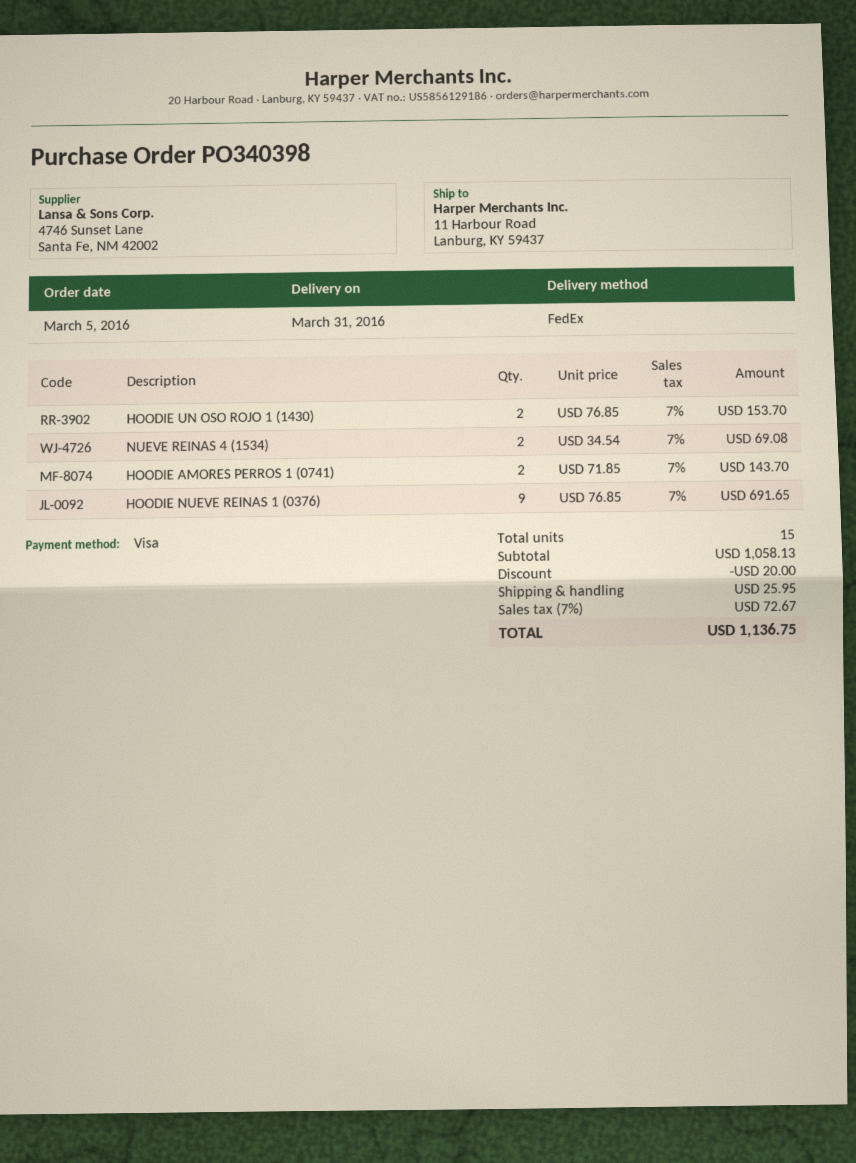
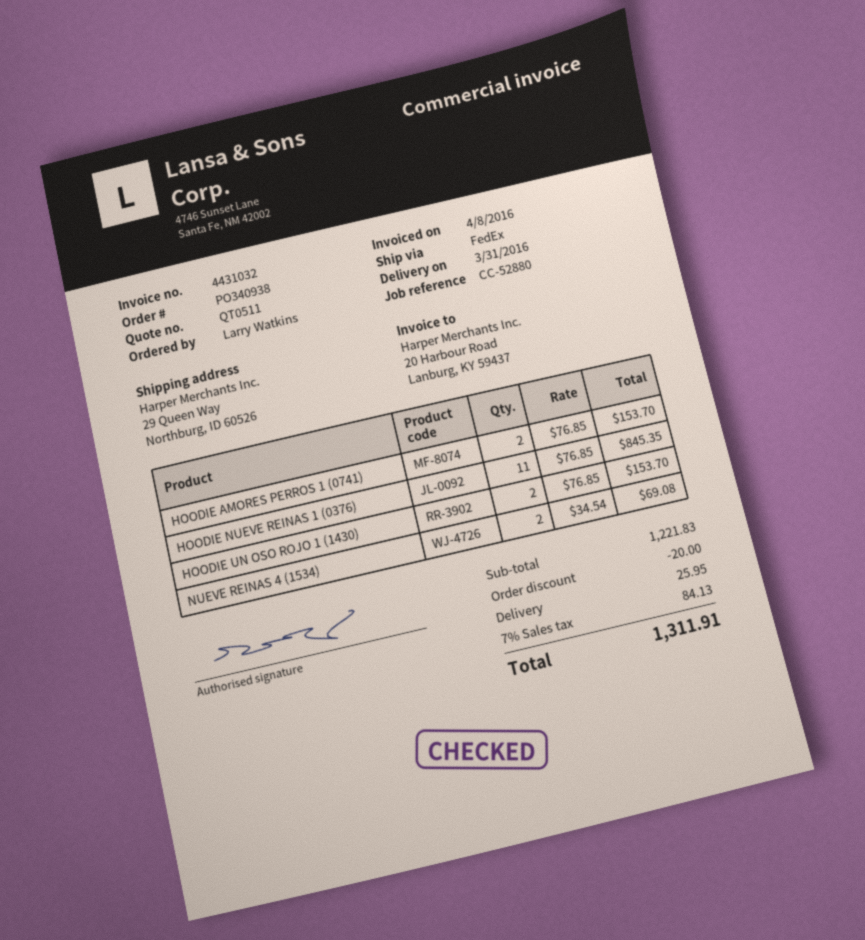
order number: PO340398 -> PO340938
ship to: 11 Harbour Road, Lanburg, KY 59437 -> 29 Queen Way, Northburg, ID 60526
HOODIE AMORES PERROS 1 (0741): 2 x 71.85 = 143.70 -> 2 x 76.85 = 153.70
HOODIE NUEVE REINAS 1 (0376): 9 x 76.85 = 691.65 -> 11 x 76.85 = 845.35
subtotal: 1058.13 -> 1221.83
tax: 7% = 72.67 -> 7% = 84.13
total: 1136.75 -> 1311.91

